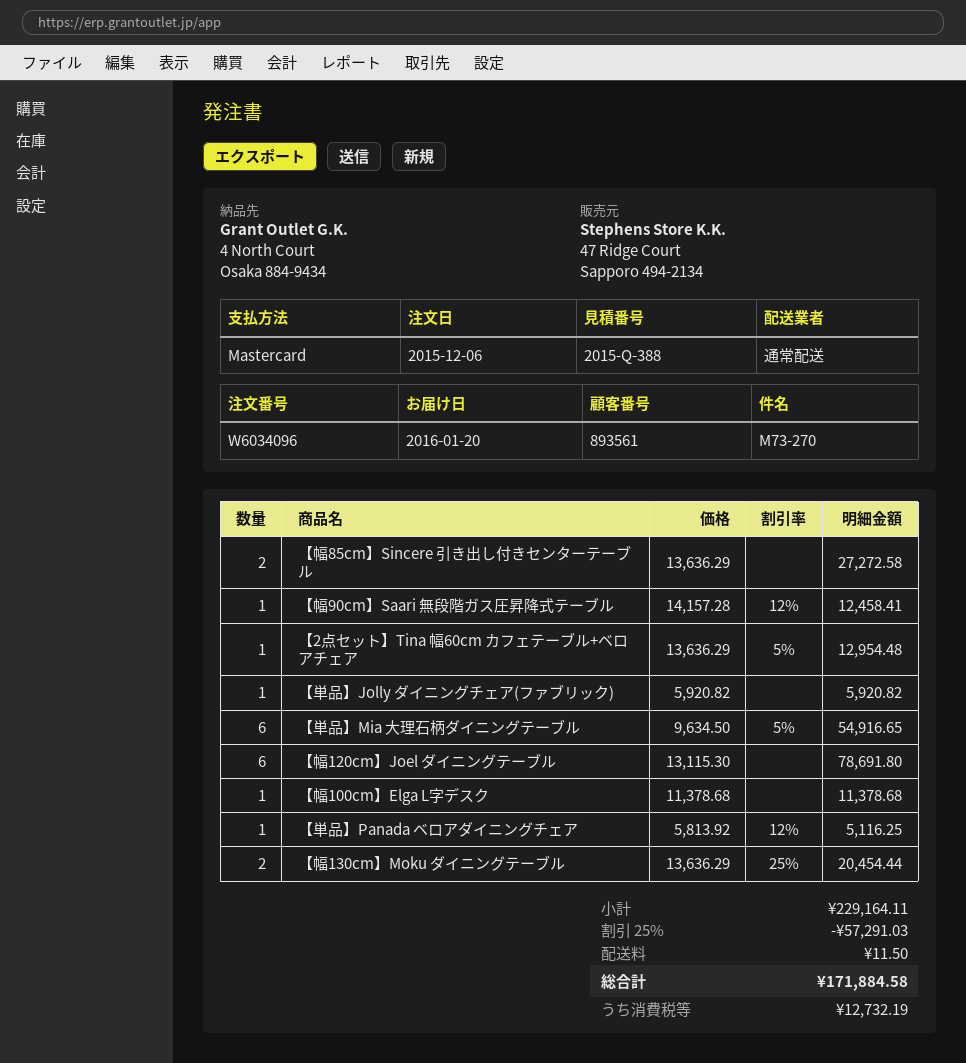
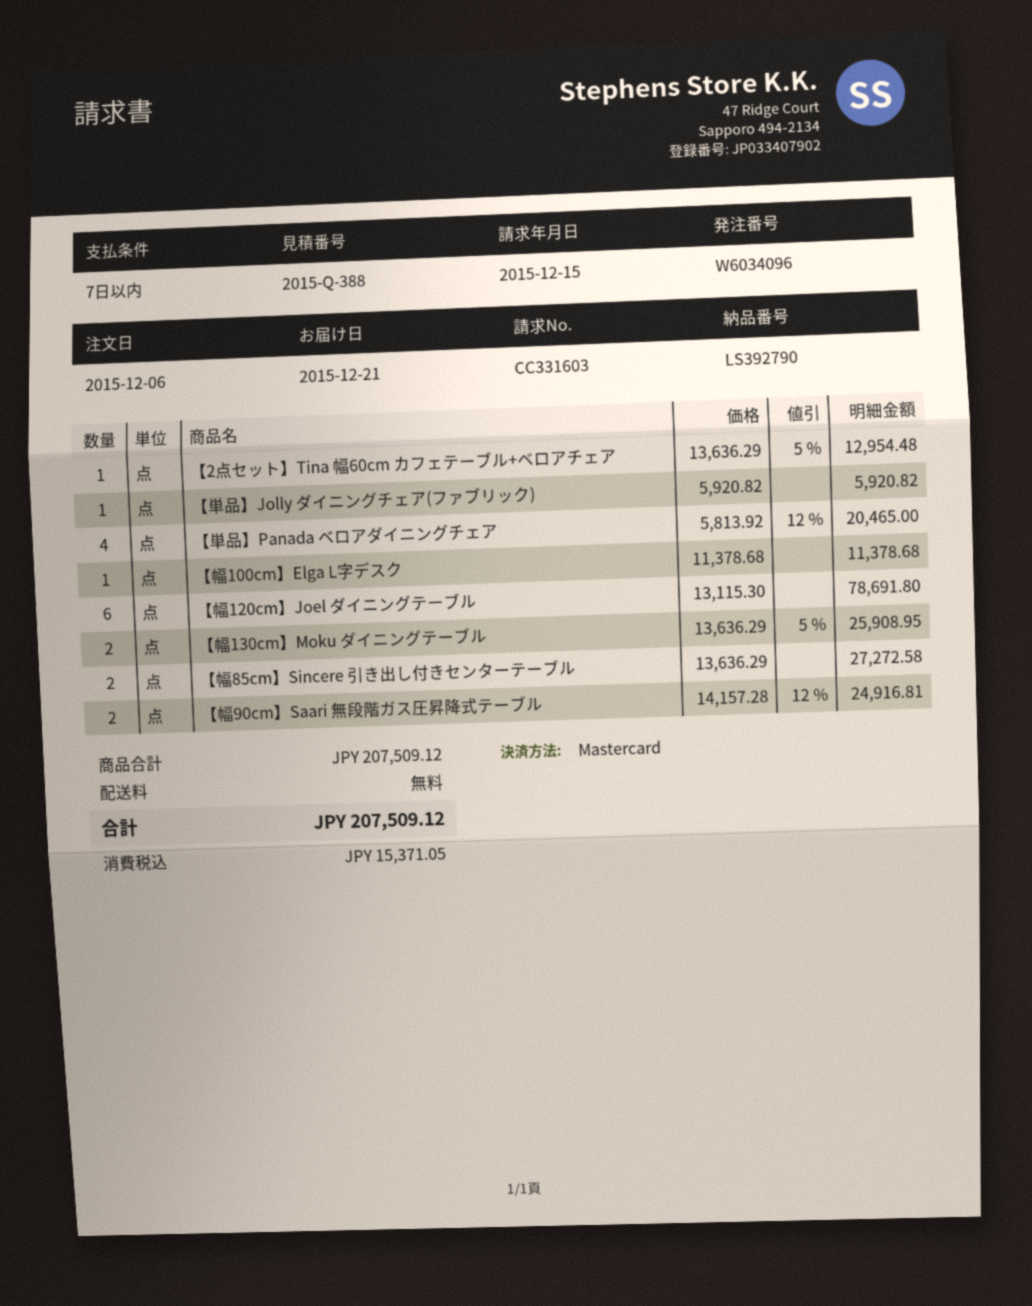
delivery date: 2016-01-20 -> 2015-12-21
【幅90cm】Saari 無段階ガス圧昇降式テーブル: 1 x 14157.28 - 12% = 12458.41 -> 2 x 14157.28 - 12% = 24916.81
【単品】Mia 大理石柄ダイニングテーブル: 6 x 9634.50 - 5% = 54916.65 -> none
【単品】Panada ベロアダイニングチェア: 1 x 5813.92 - 12% = 5116.25 -> 4 x 5813.92 - 12% = 20465.00
【幅130cm】Moku ダイニングテーブル: 2 x 13636.29 - 25% = 20454.44 -> 2 x 13636.29 - 5% = 25908.95
subtotal: 229164.11 -> 207509.12
discount: 25% = 57291.03 -> none
shipping: 11.50 -> 0.00
tax: 12732.19 -> 15371.05
total: 171884.58 -> 207509.12

